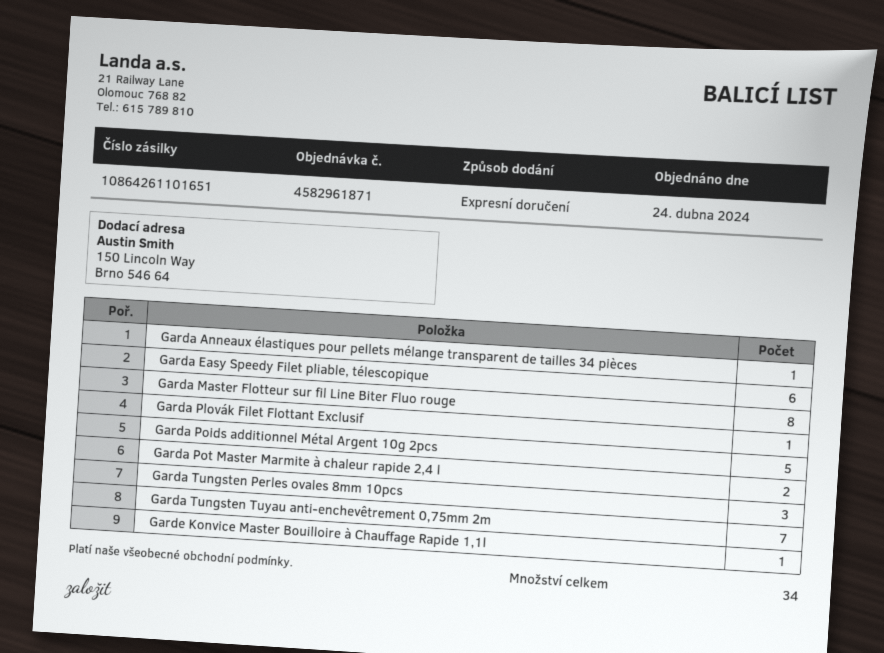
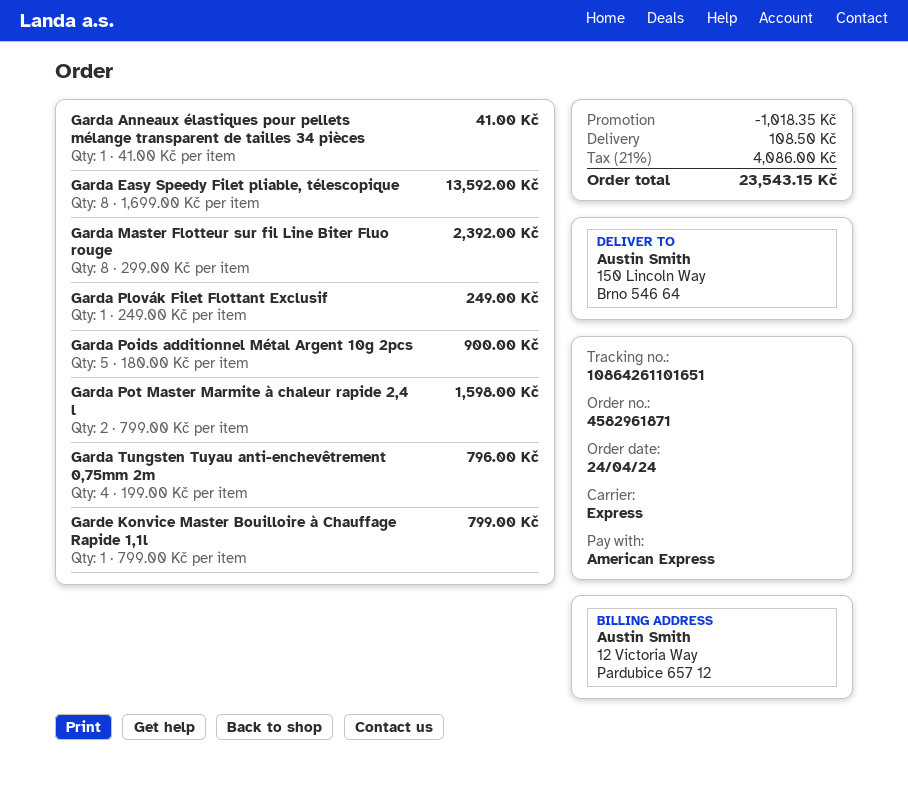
Garda Easy Speedy Filet pliable, télescopique: 6 -> 8
Garda Tungsten Perles ovales 8mm 10pcs: 3 -> none
Garda Tungsten Tuyau anti-enchevêtrement 0,75mm 2m: 7 -> 4

